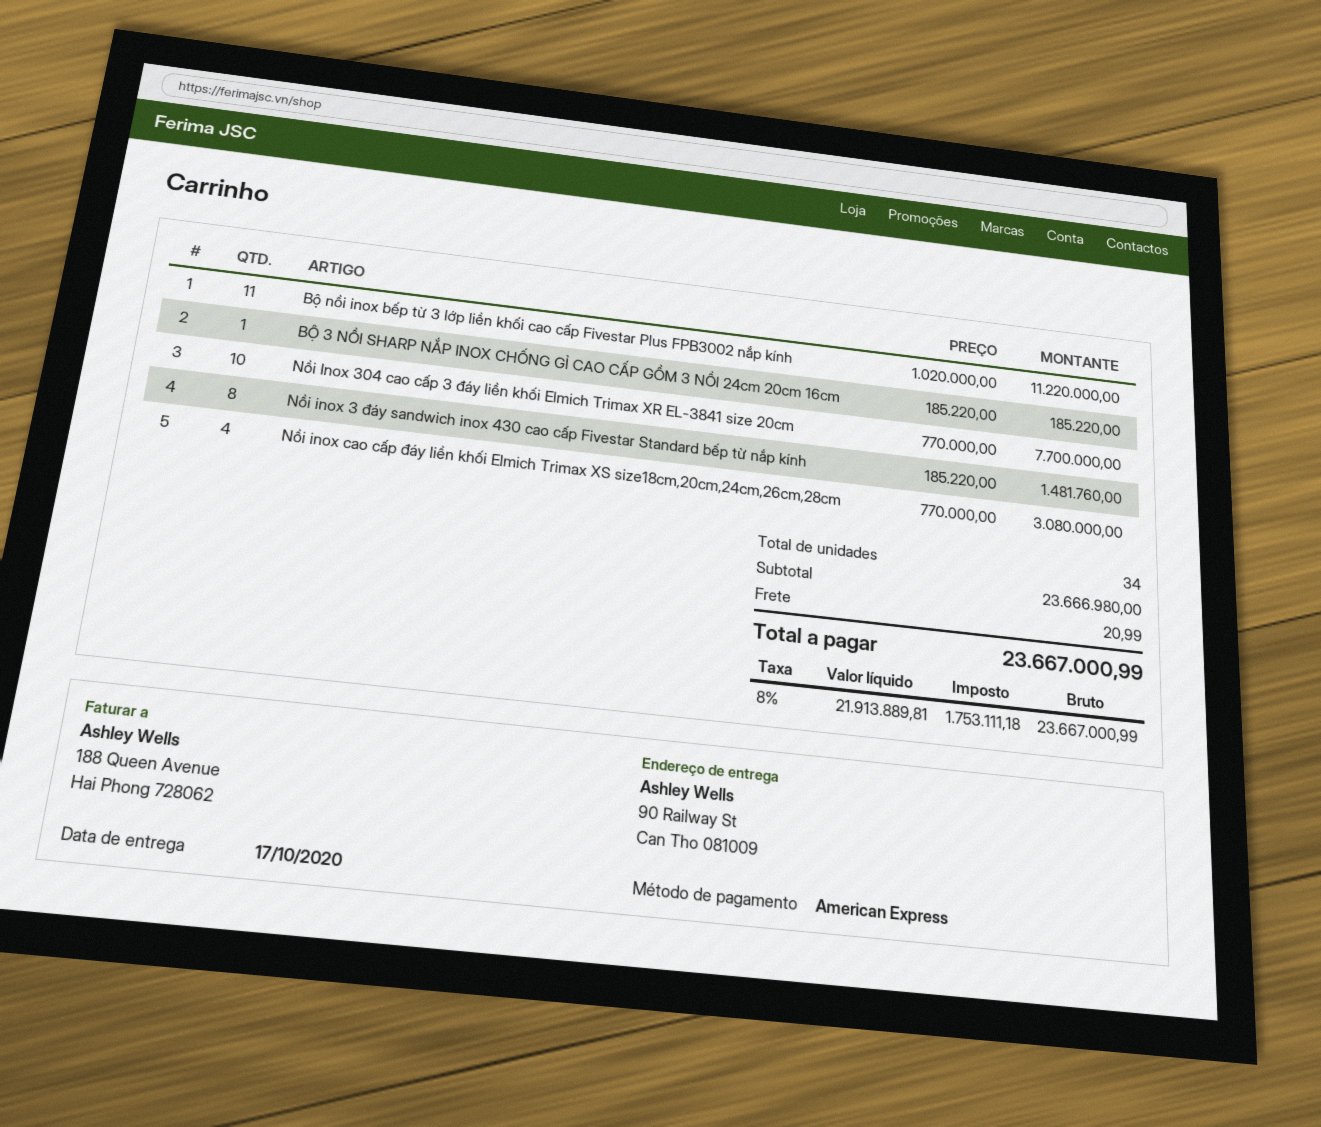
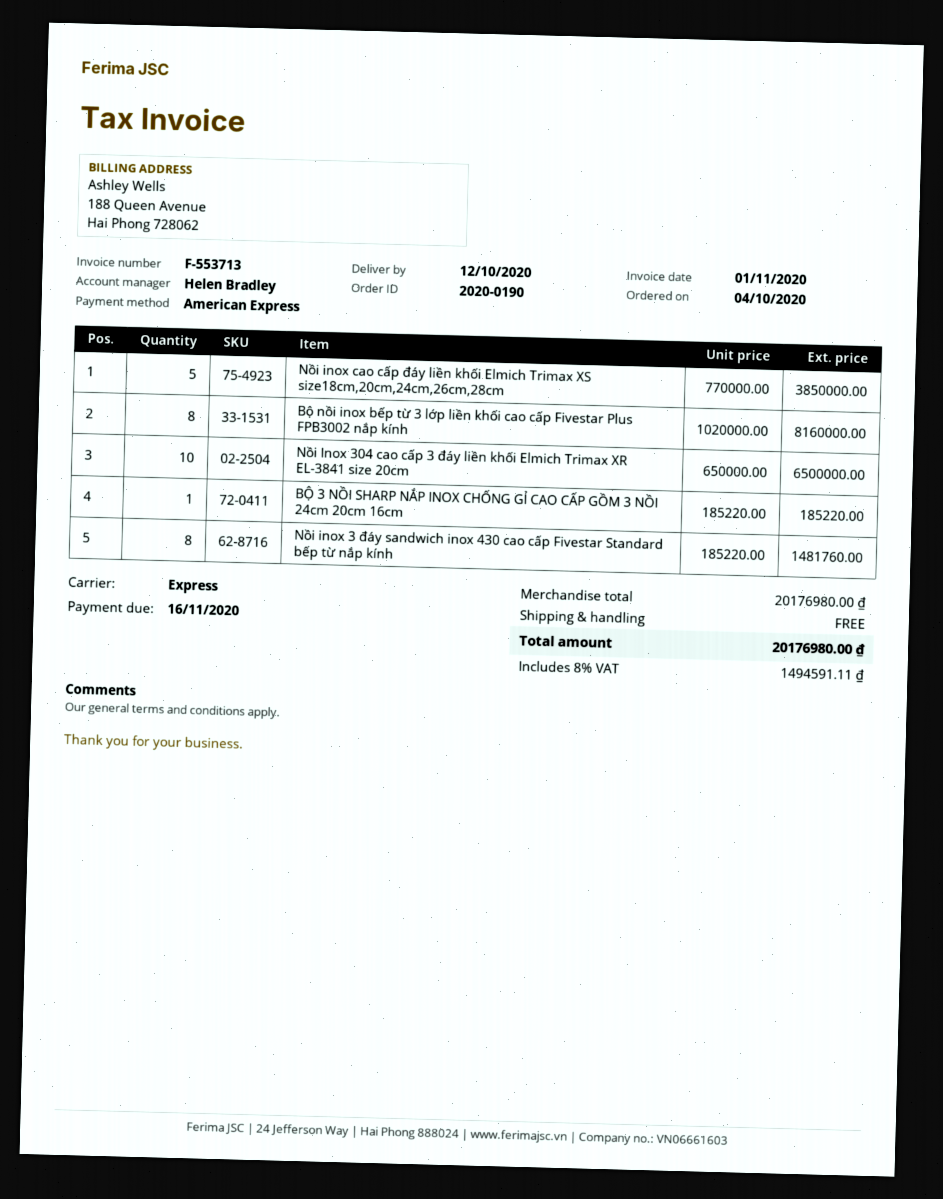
delivery date: 2020-10-17 -> 2020-10-12
Bộ nồi inox bếp từ 3 lớp liền khối cao cấp Fivestar Plus FPB3002 nắp kính: 11 x 1020000.00 = 11220000.00 -> 8 x 1020000.00 = 8160000.00
Nồi Inox 304 cao cấp 3 đáy liền khối Elmich Trimax XR EL-3841 size 20cm: 10 x 770000.00 = 7700000.00 -> 10 x 650000.00 = 6500000.00
Nồi inox cao cấp đáy liền khối Elmich Trimax XS size18cm,20cm,24cm,26cm,28cm: 4 x 770000.00 = 3080000.00 -> 5 x 770000.00 = 3850000.00
subtotal: 23666980.00 -> 20176980.00
shipping: 20.99 -> 0.00
tax: 8% = 1753111.18 -> 8% = 1494591.11
total: 23667000.99 -> 20176980.00

